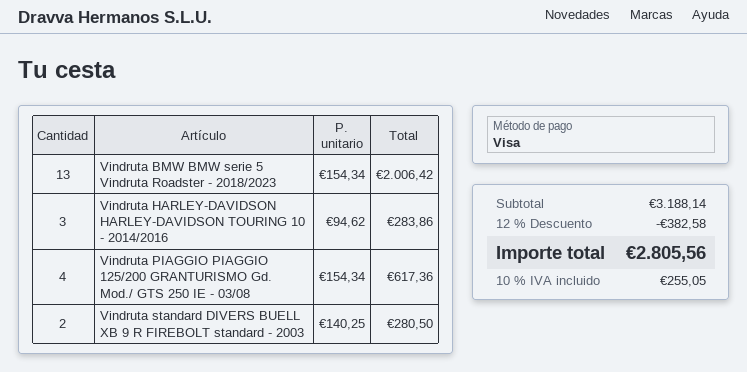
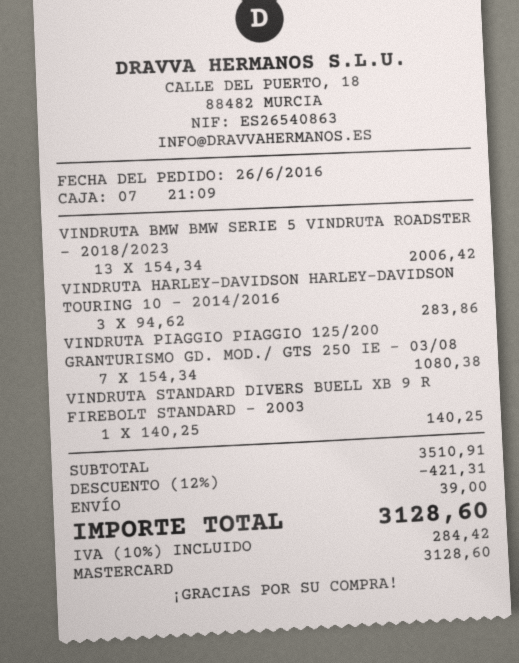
payment method: Visa -> Mastercard
Vindruta PIAGGIO PIAGGIO 125/200 GRANTURISMO Gd. Mod./ GTS 250 IE - 03/08: 4 x 154.34 = 617.36 -> 7 x 154.34 = 1080.38
Vindruta standard DIVERS BUELL XB 9 R FIREBOLT standard - 2003: 2 x 140.25 = 280.50 -> 1 x 140.25 = 140.25
subtotal: 3188.14 -> 3510.91
discount: 12% = 382.58 -> 12% = 421.31
shipping: none -> 39.00
tax: 10% = 255.05 -> 10% = 284.42
total: 2805.56 -> 3128.60

